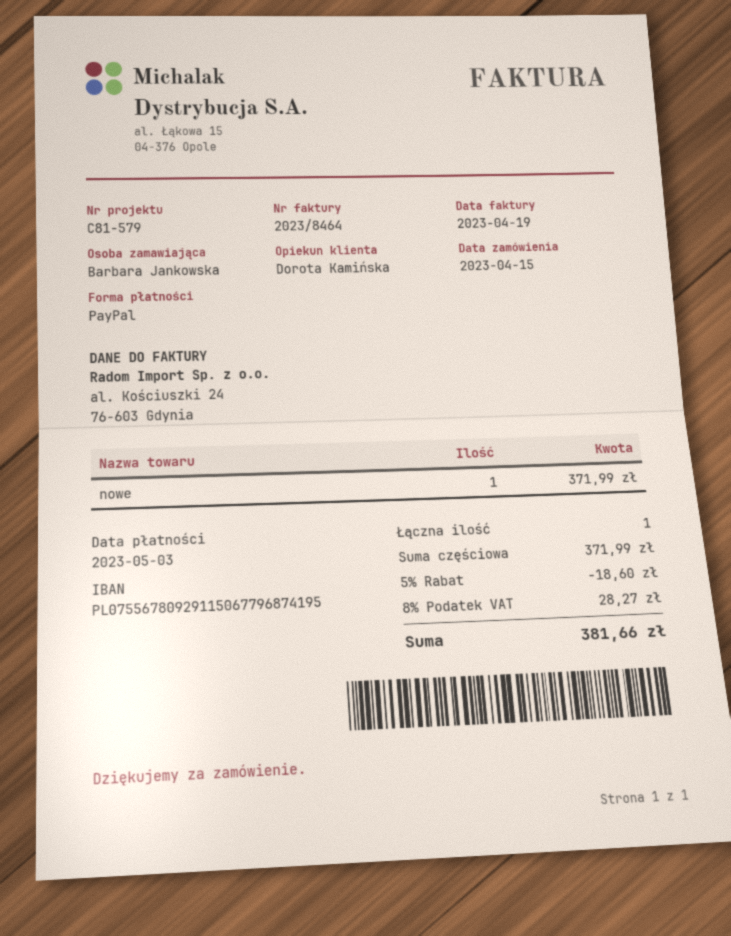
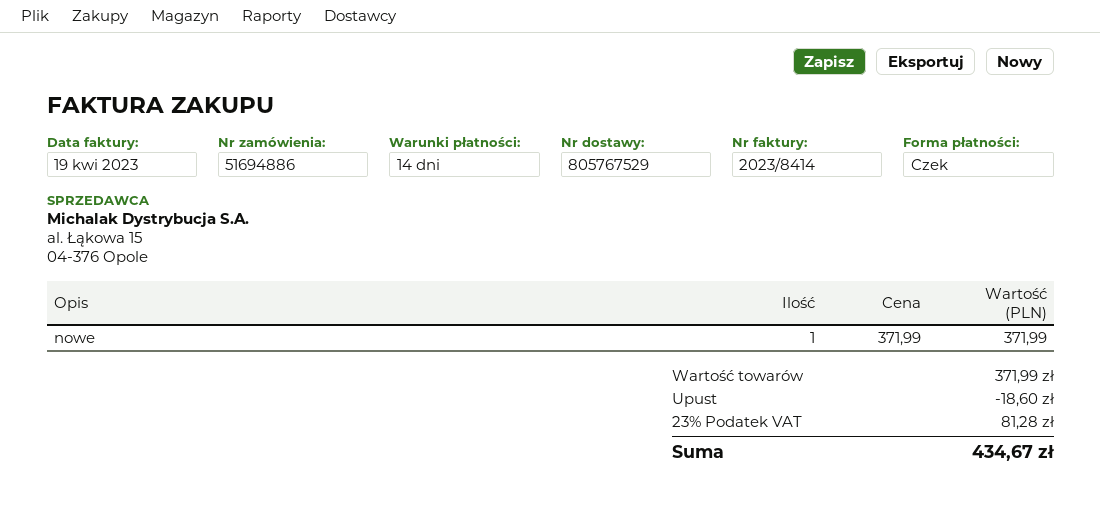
invoice number: 2023/8464 -> 2023/8414
payment method: PayPal -> cheque
tax: 8% = 28.27 -> 23% = 81.28
total: 381.66 -> 434.67

